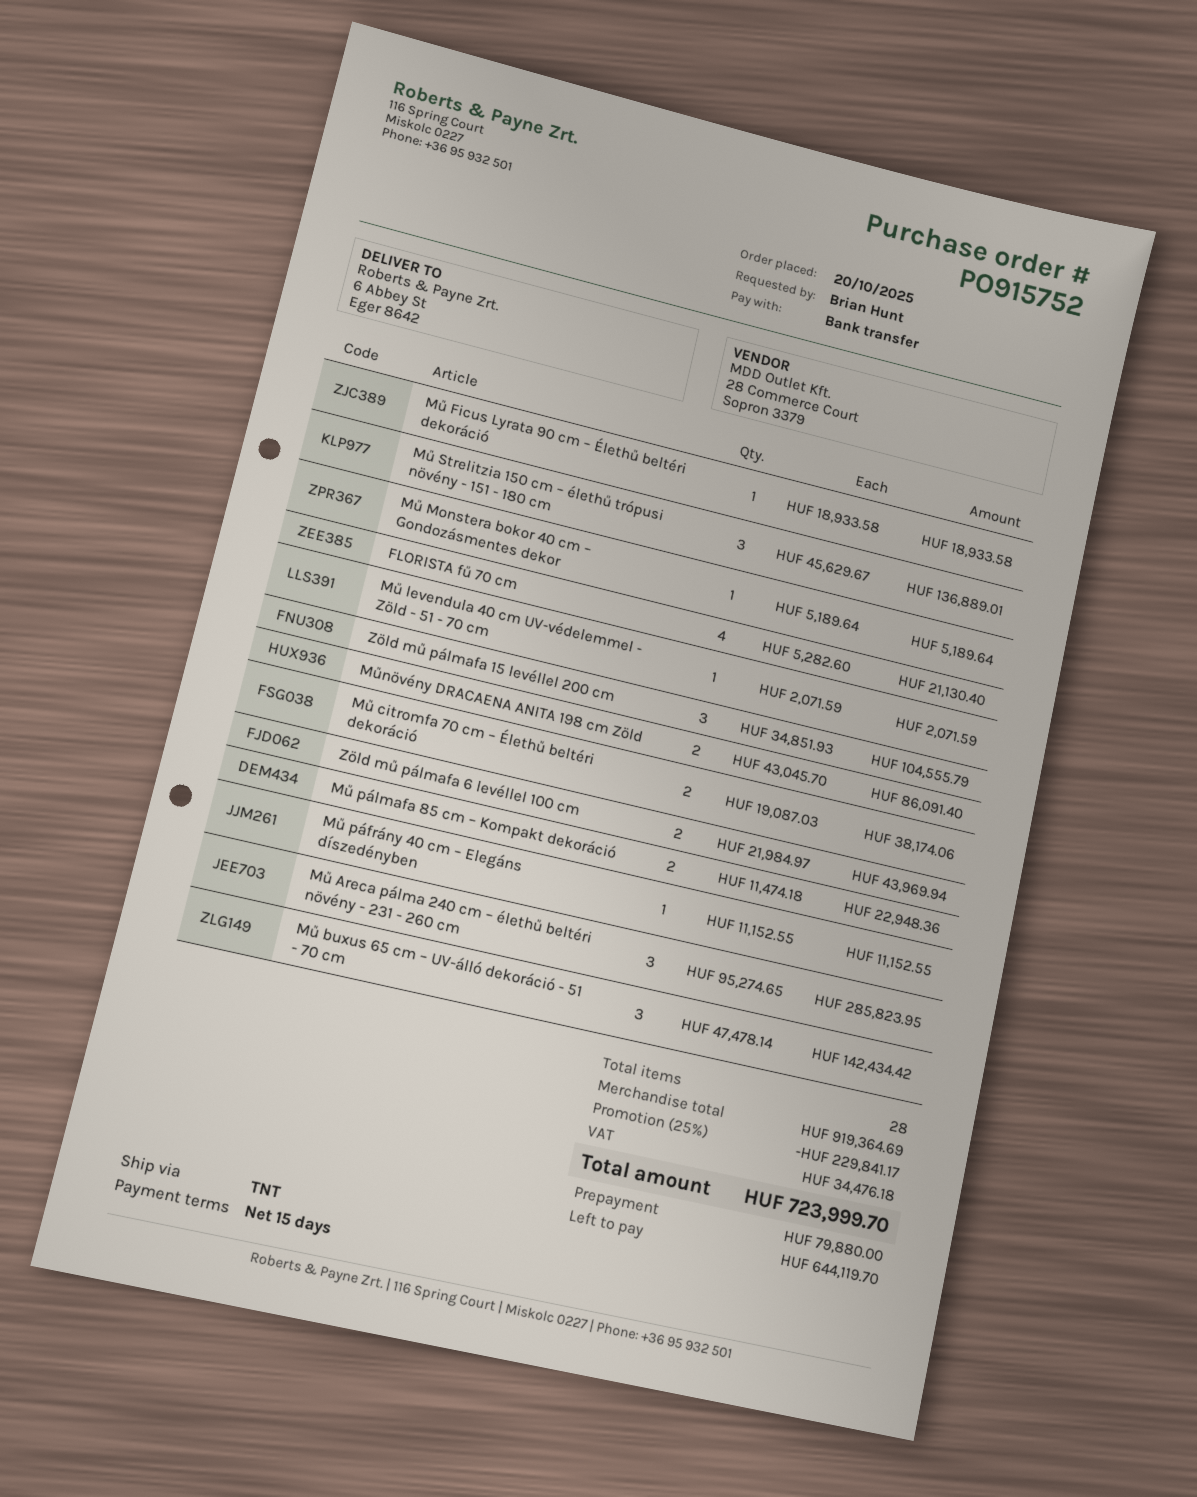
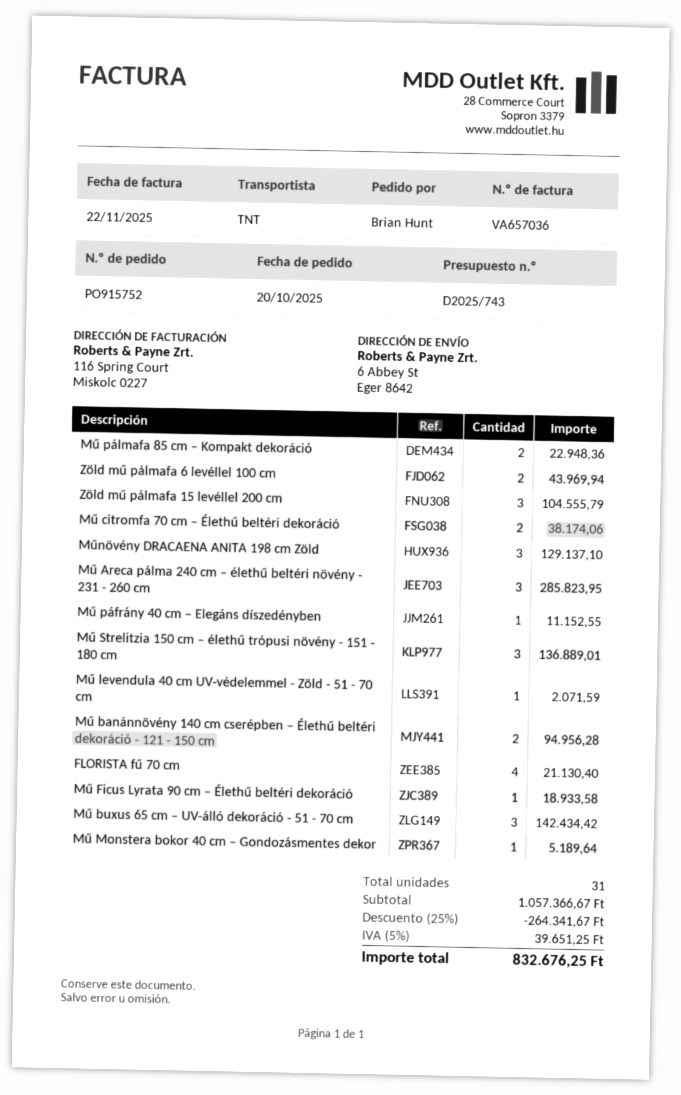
Műnövény DRACAENA ANITA 198 cm Zöld: 2 for 86091.40 -> 3 for 129137.10
Mű banánnövény 140 cm cserépben – Élethű beltéri dekoráció - 121 - 150 cm: none -> 2 for 94956.28
total quantity: 28 -> 31
subtotal: 919364.69 -> 1057366.67
discount: 25% = 229841.17 -> 25% = 264341.67
tax: 34476.18 -> 39651.25
total: 723999.70 -> 832676.25

